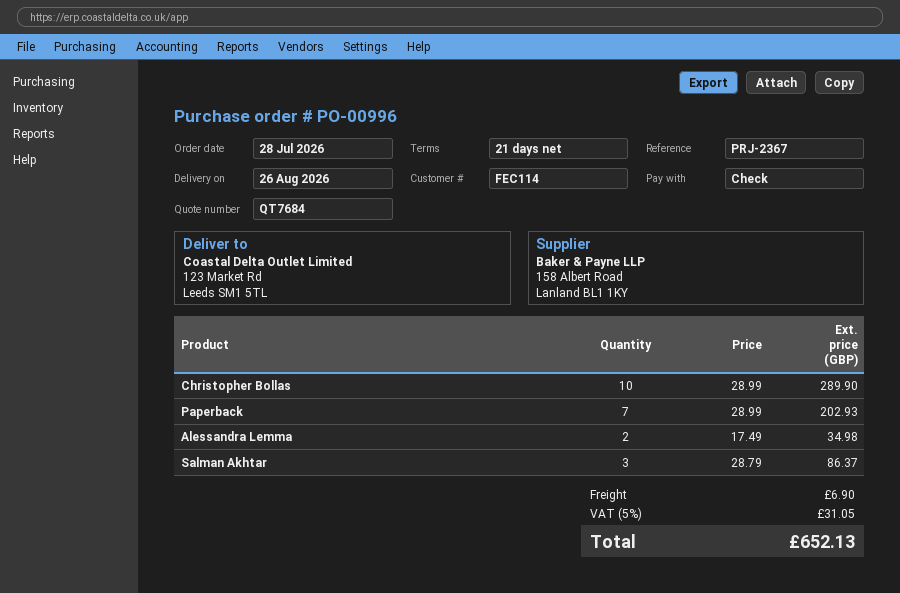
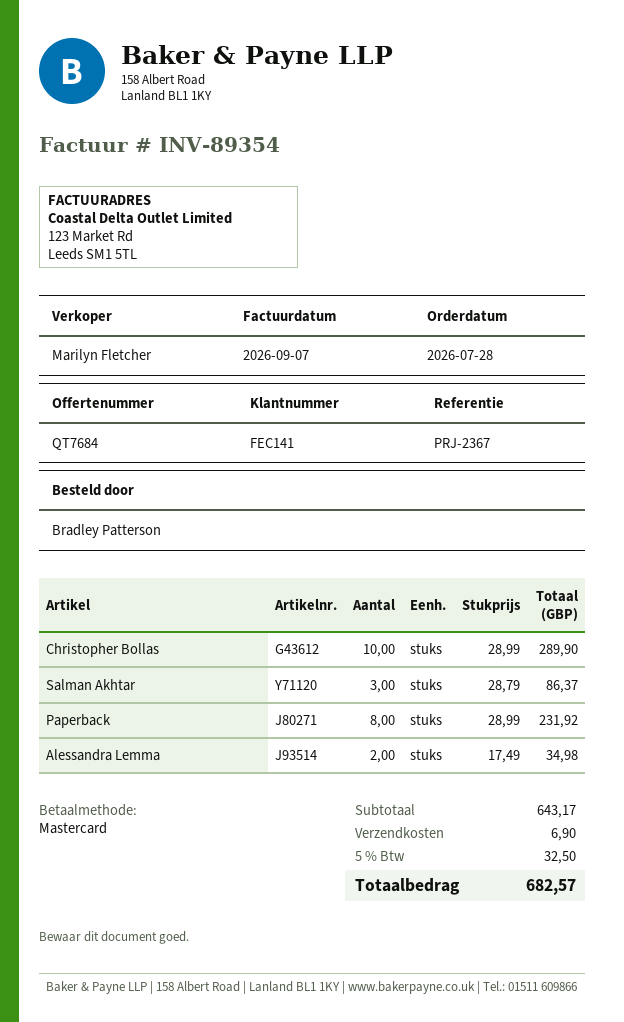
customer number: FEC114 -> FEC141
payment method: cheque -> Mastercard
Paperback: 7 x 28.99 = 202.93 -> 8 x 28.99 = 231.92
tax: 5% = 31.05 -> 5% = 32.50
total: 652.13 -> 682.57

